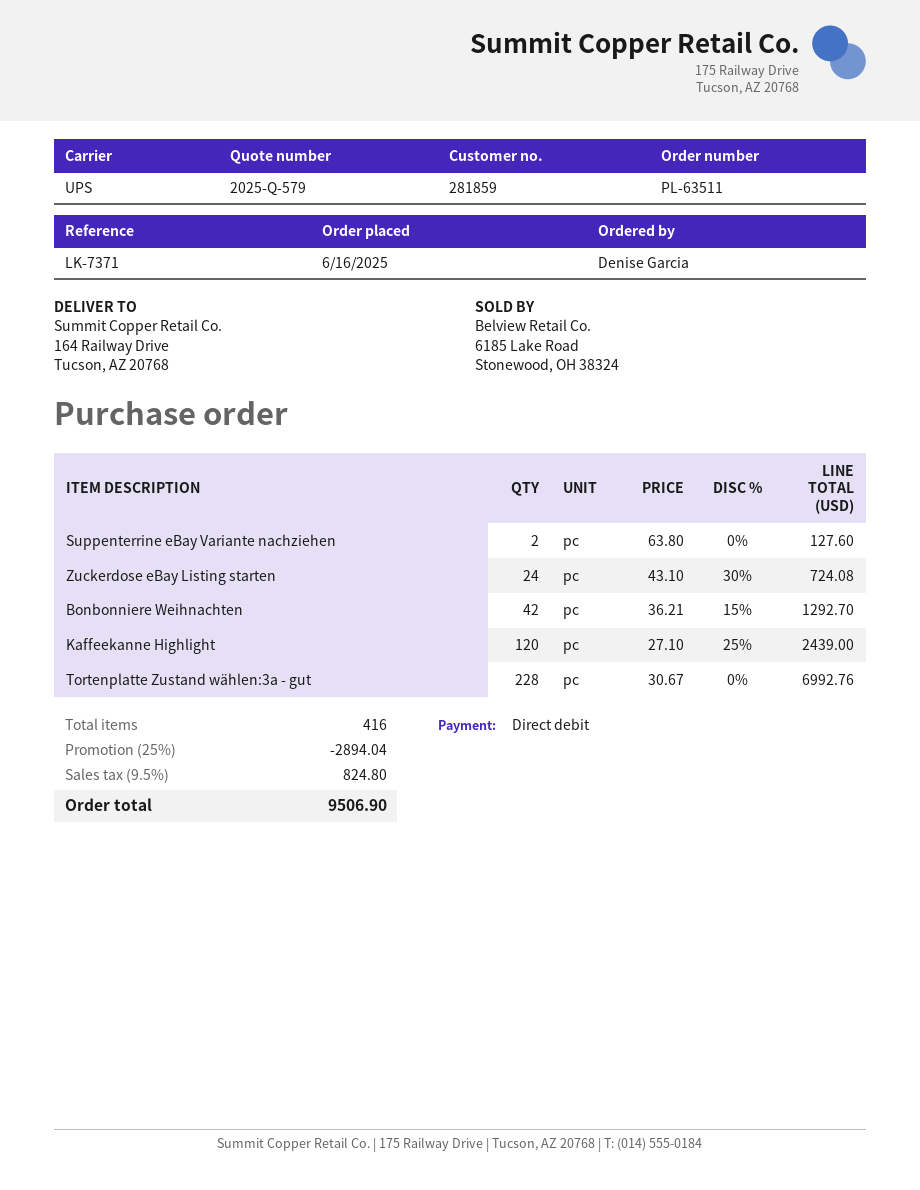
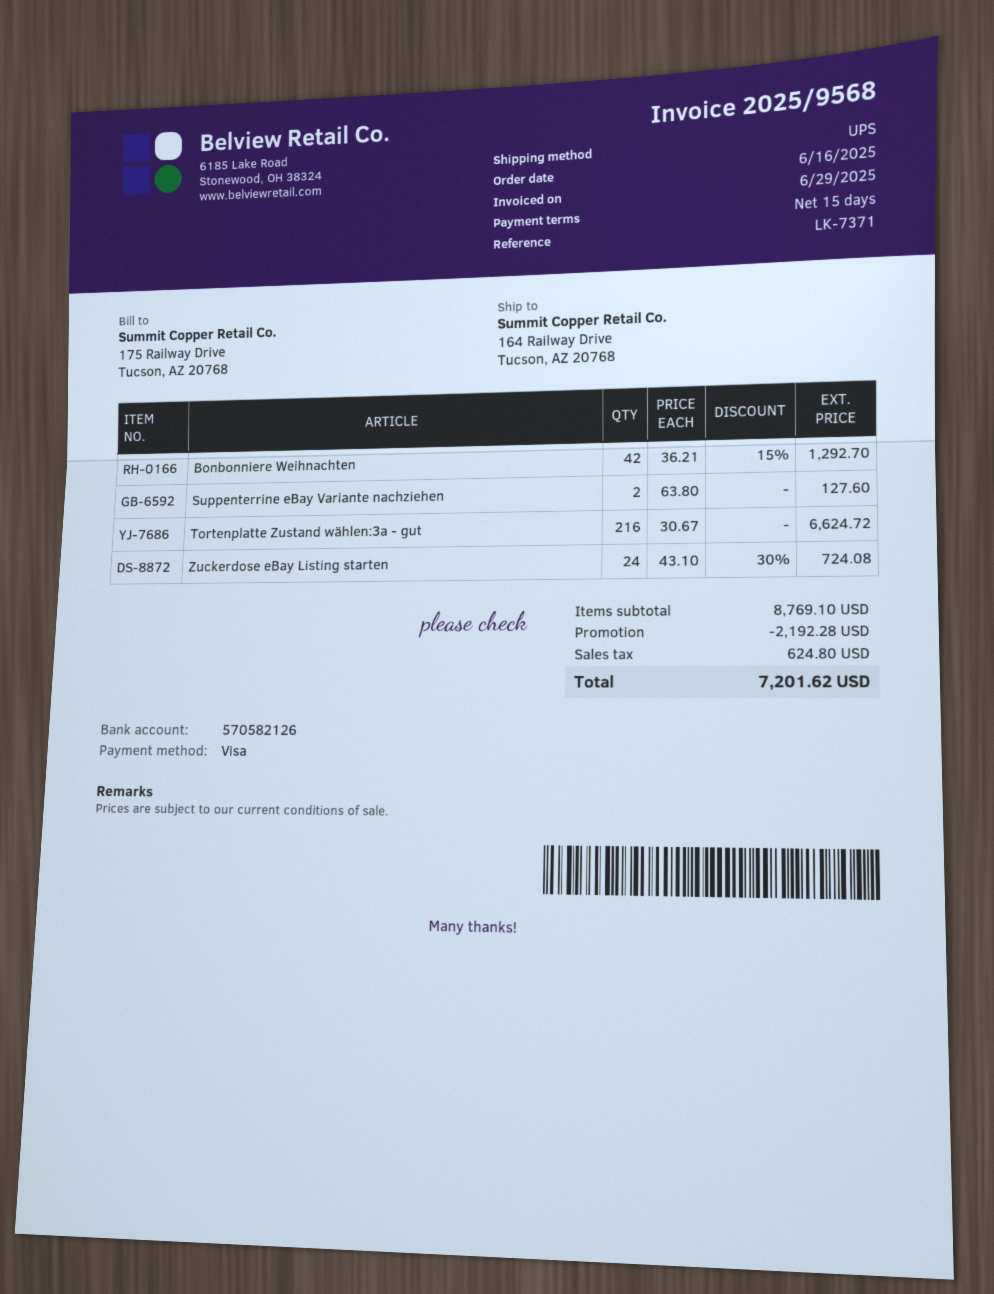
payment method: direct debit -> Visa
Kaffeekanne Highlight: 120 x 27.10 - 25% = 2439.00 -> none
Tortenplatte Zustand wählen:3a - gut: 228 x 30.67 = 6992.76 -> 216 x 30.67 = 6624.72
discount: 2894.04 -> 2192.28
tax: 824.80 -> 624.80
total: 9506.90 -> 7201.62

